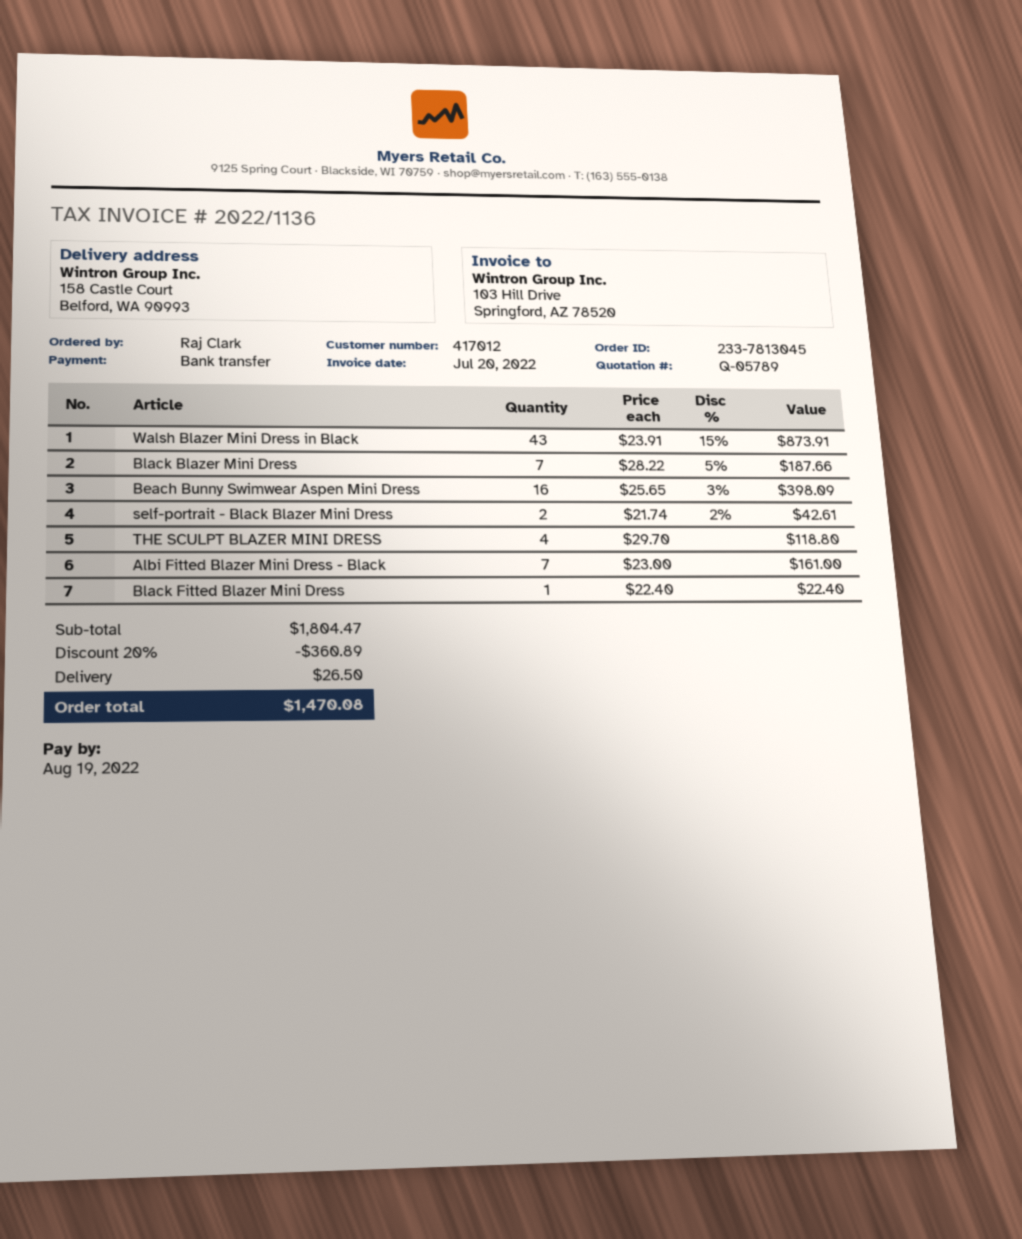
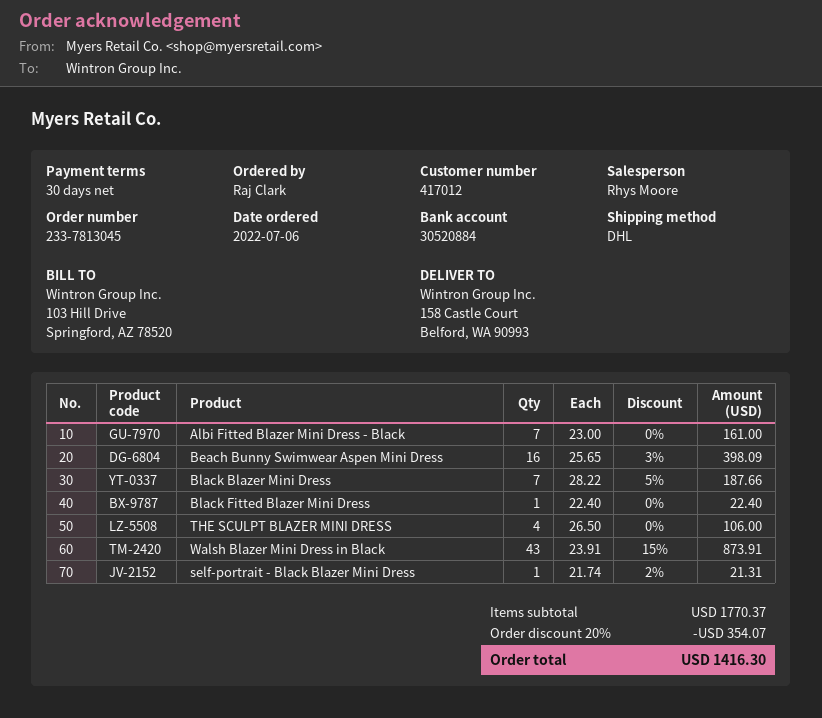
self-portrait - Black Blazer Mini Dress: 2 x 21.74 - 2% = 42.61 -> 1 x 21.74 - 2% = 21.31
THE SCULPT BLAZER MINI DRESS: 4 x 29.70 = 118.80 -> 4 x 26.50 = 106.00
subtotal: 1804.47 -> 1770.37
discount: 20% = 360.89 -> 20% = 354.07
shipping: 26.50 -> none
total: 1470.08 -> 1416.30

